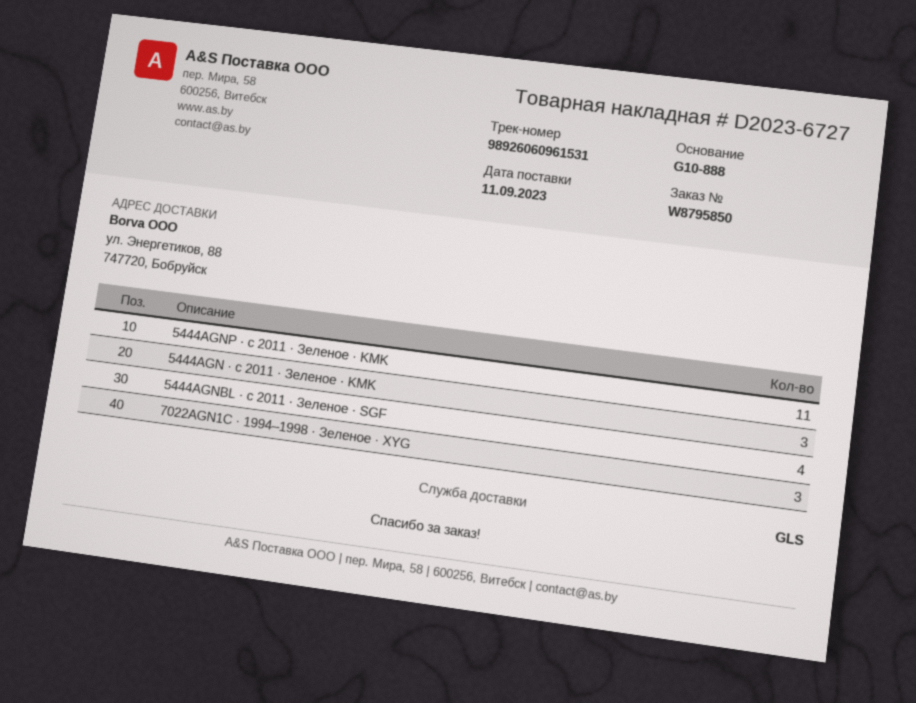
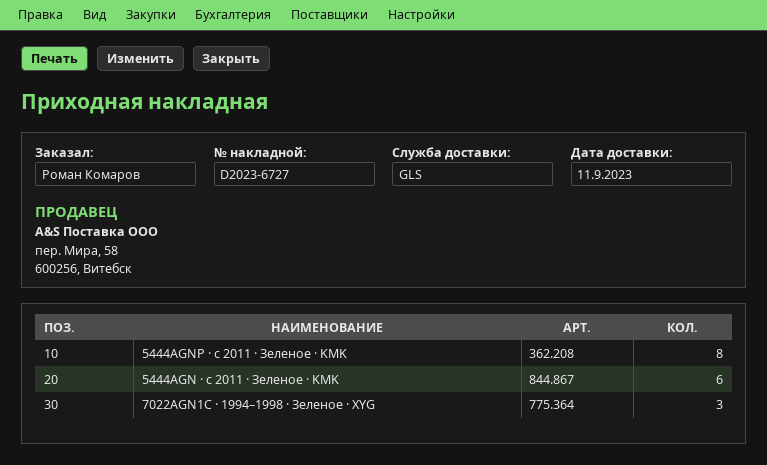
5444AGNP · с 2011 · Зеленое · KMK: 11 -> 8
5444AGN · с 2011 · Зеленое · KMK: 3 -> 6
5444AGNBL · с 2011 · Зеленое · SGF: 4 -> none

